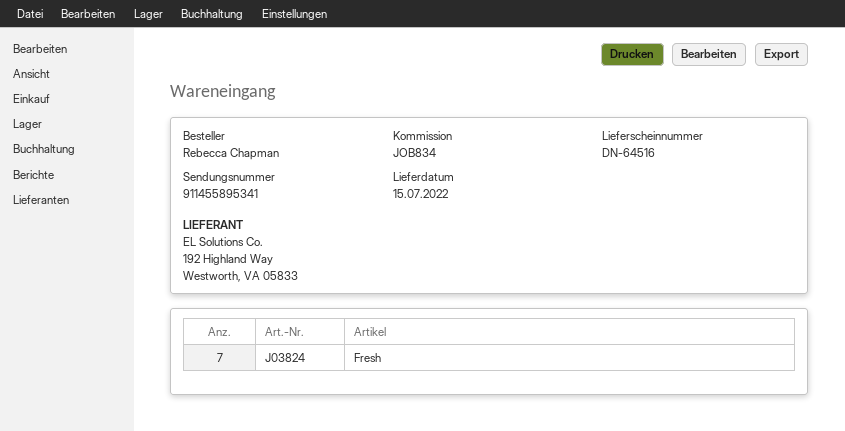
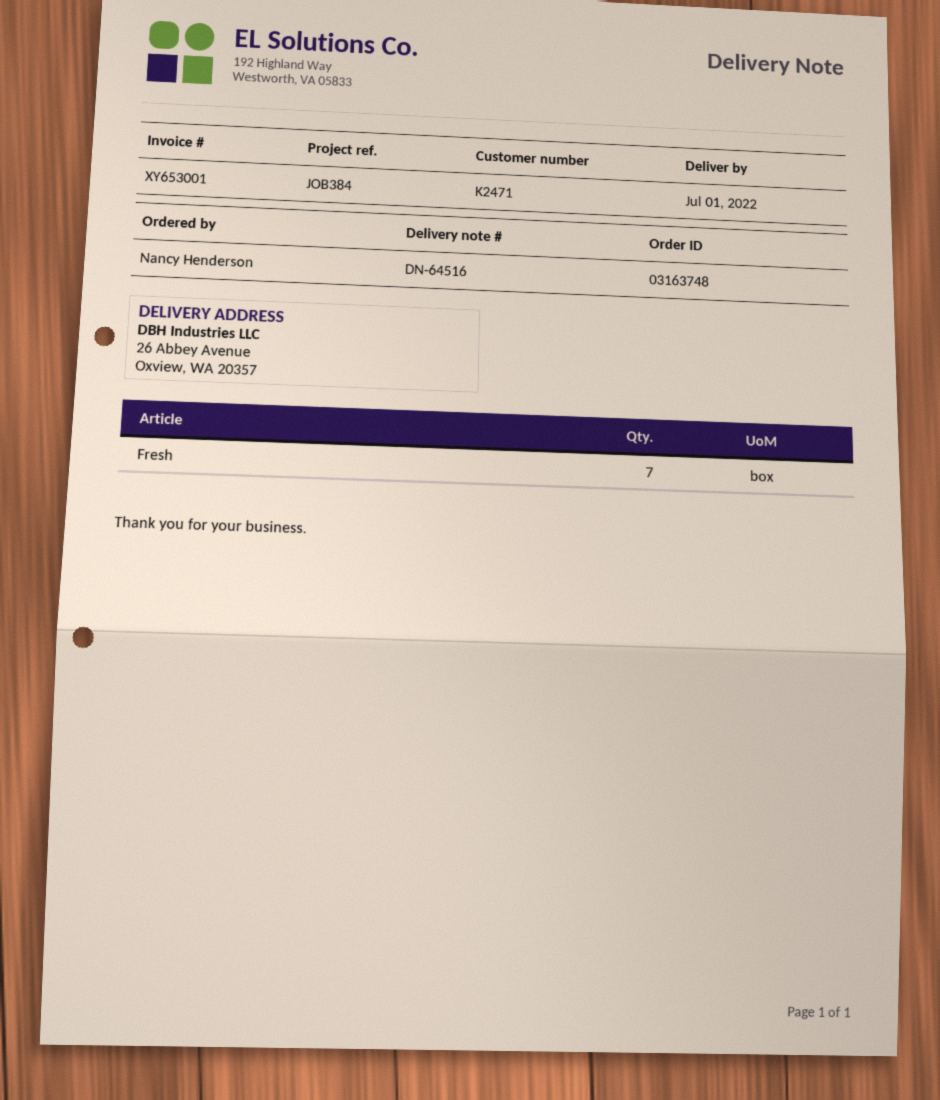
delivery date: 2022-07-15 -> 2022-07-01
reference: JOB834 -> JOB384
ordered by: Rebecca Chapman -> Nancy Henderson

